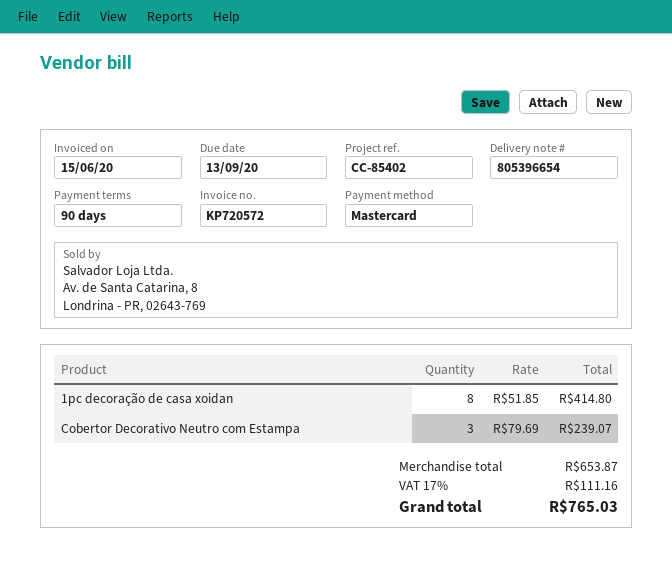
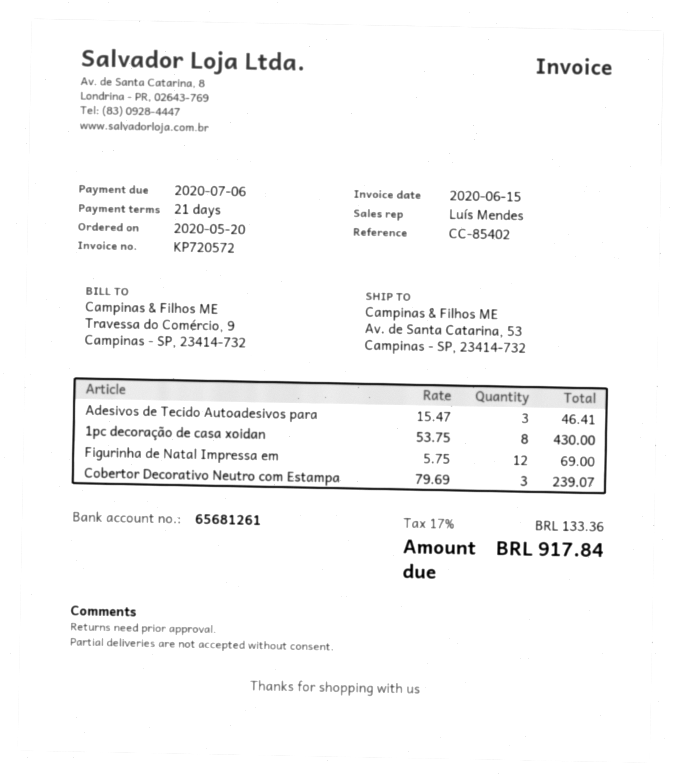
payment terms: 90 days -> 21 days
due date: 2020-09-13 -> 2020-07-06
1pc decoração de casa xoidan: 8 x 51.85 = 414.80 -> 8 x 53.75 = 430.00
Adesivos de Tecido Autoadesivos para: none -> 3 x 15.47 = 46.41
Figurinha de Natal Impressa em: none -> 12 x 5.75 = 69.00
tax: 17% = 111.16 -> 17% = 133.36
total: 765.03 -> 917.84

